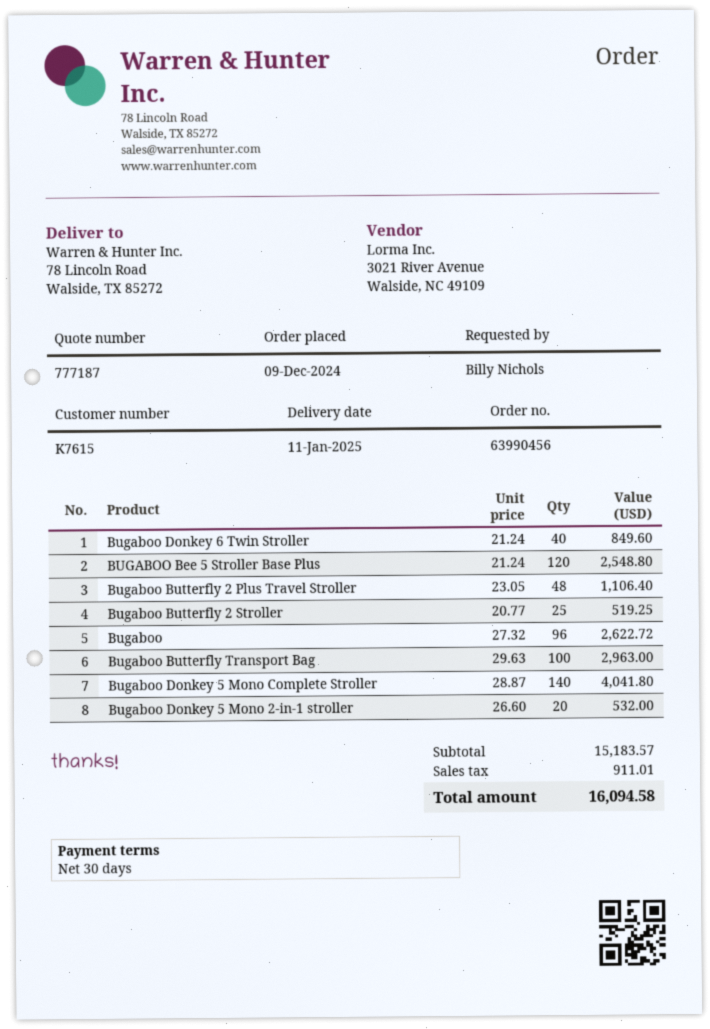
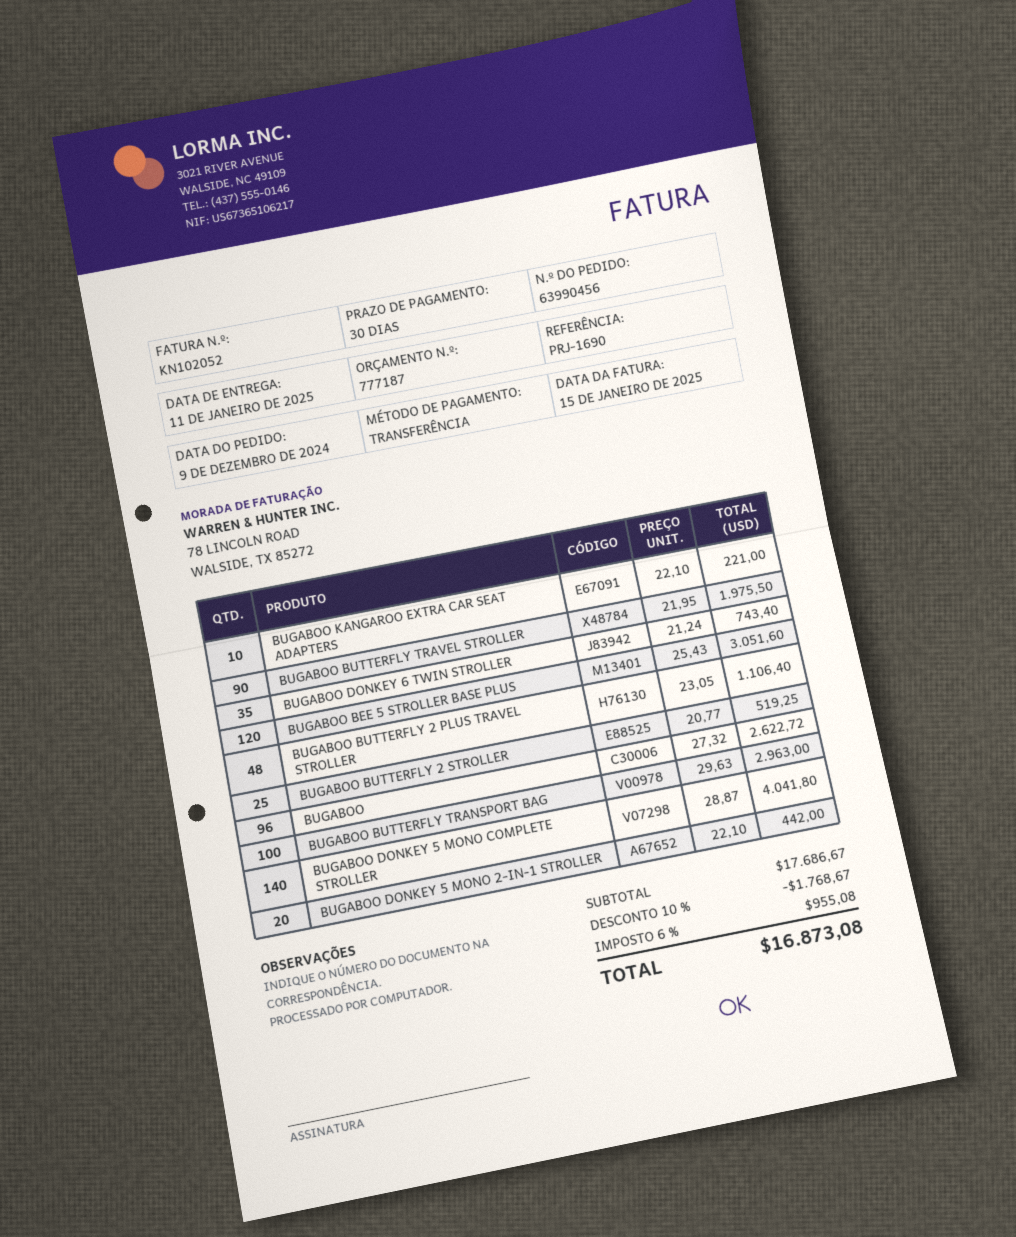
Bugaboo Donkey 6 Twin Stroller: 40 x 21.24 = 849.60 -> 35 x 21.24 = 743.40
BUGABOO Bee 5 Stroller Base Plus: 120 x 21.24 = 2548.80 -> 120 x 25.43 = 3051.60
Bugaboo Donkey 5 Mono 2-in-1 stroller: 20 x 26.60 = 532.00 -> 20 x 22.10 = 442.00
BUGABOO KANGAROO EXTRA CAR SEAT ADAPTERS: none -> 10 x 22.10 = 221.00
BUGABOO BUTTERFLY TRAVEL STROLLER: none -> 90 x 21.95 = 1975.50
subtotal: 15183.57 -> 17686.67
discount: none -> 10% = 1768.67
tax: 911.01 -> 955.08
total: 16094.58 -> 16873.08

